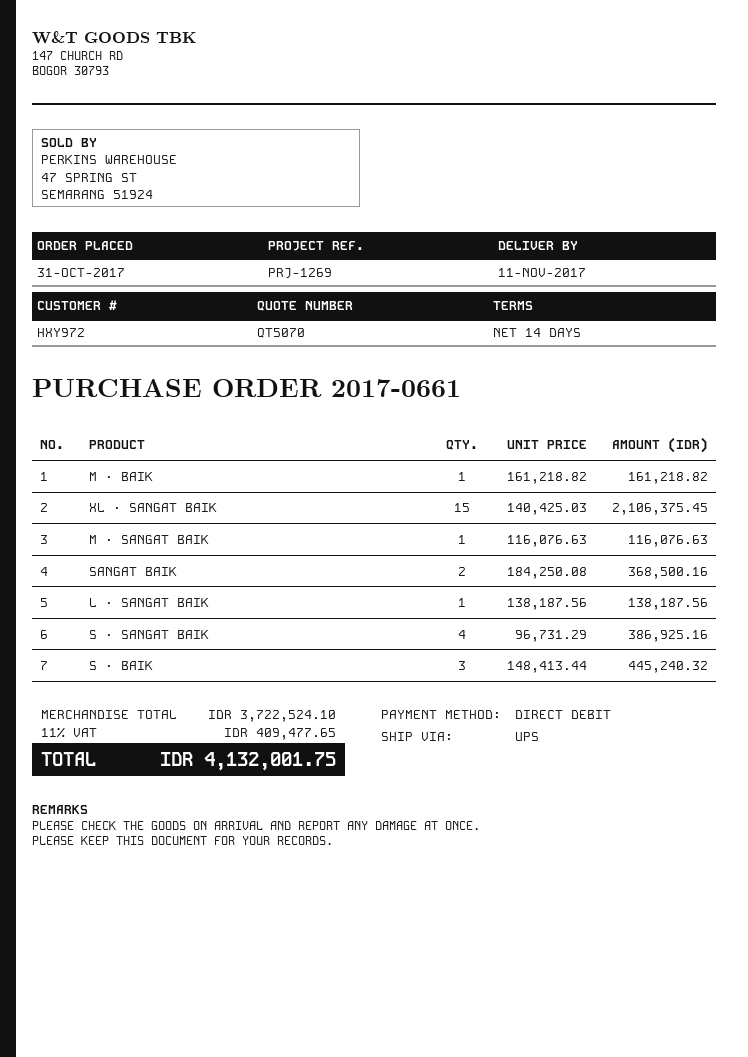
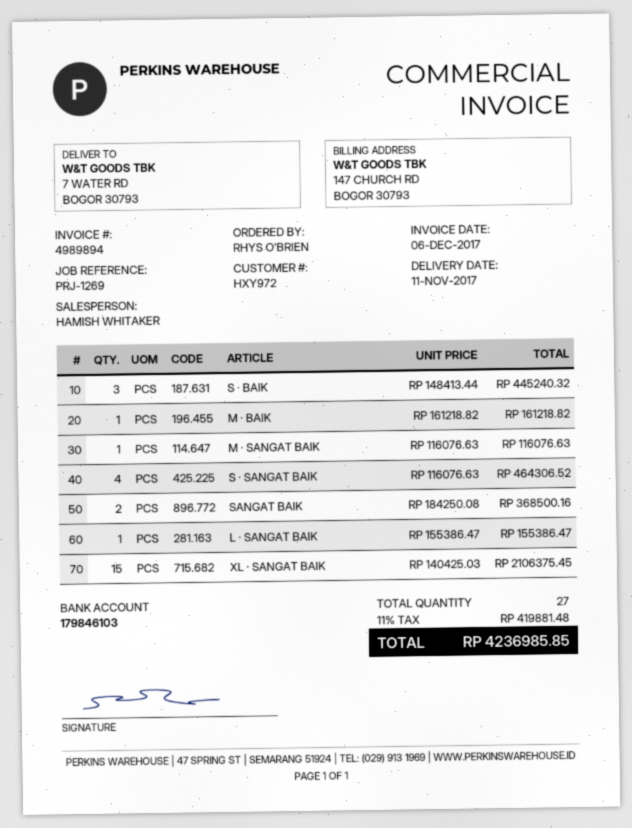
L · SANGAT BAIK: 1 x 138187.56 = 138187.56 -> 1 x 155386.47 = 155386.47
S · SANGAT BAIK: 4 x 96731.29 = 386925.16 -> 4 x 116076.63 = 464306.52
tax: 11% = 409477.65 -> 11% = 419881.48
total: 4132001.75 -> 4236985.85

